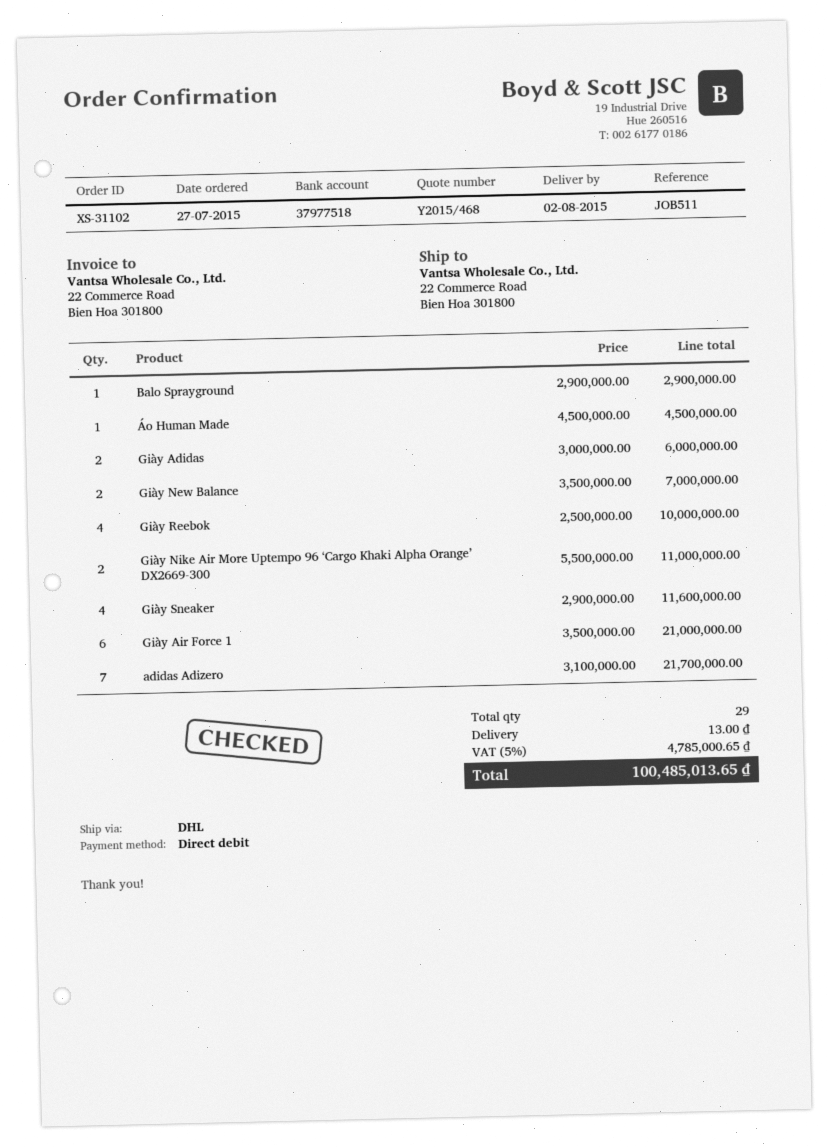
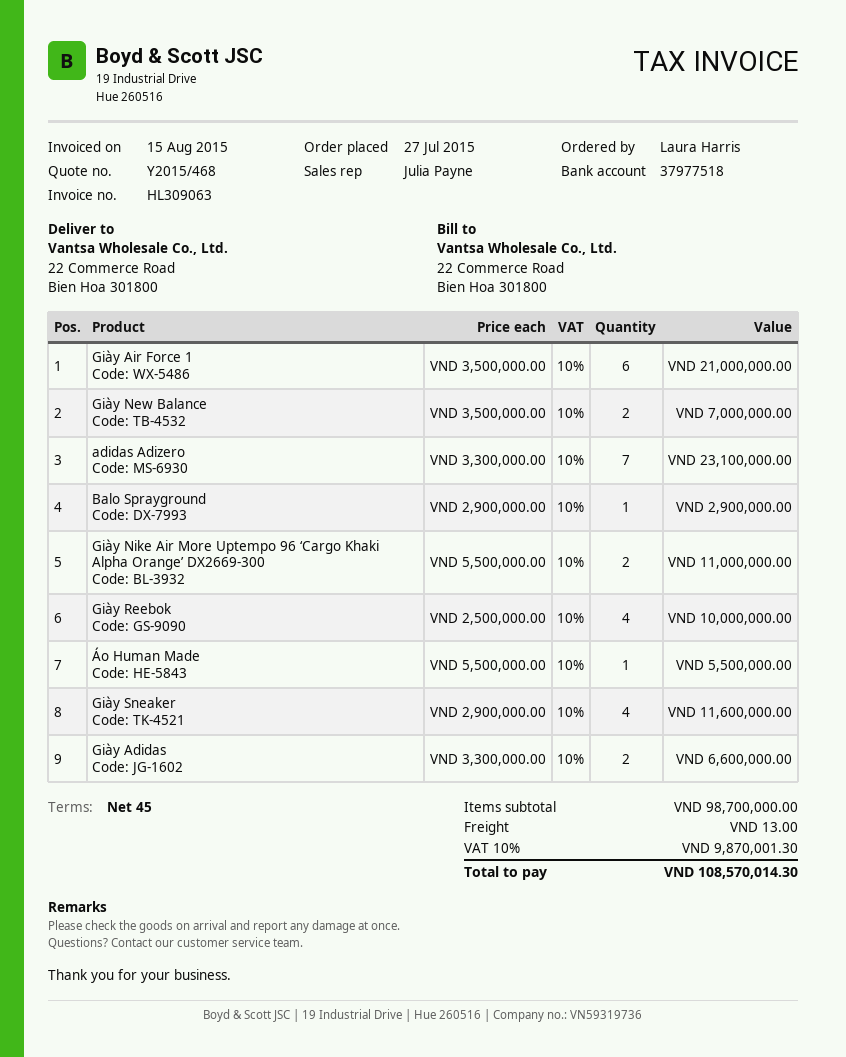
Áo Human Made: 1 x 4500000.00 = 4500000.00 -> 1 x 5500000.00 = 5500000.00
Giày Adidas: 2 x 3000000.00 = 6000000.00 -> 2 x 3300000.00 = 6600000.00
adidas Adizero: 7 x 3100000.00 = 21700000.00 -> 7 x 3300000.00 = 23100000.00
tax: 5% = 4785000.65 -> 10% = 9870001.30
total: 100485013.65 -> 108570014.30

